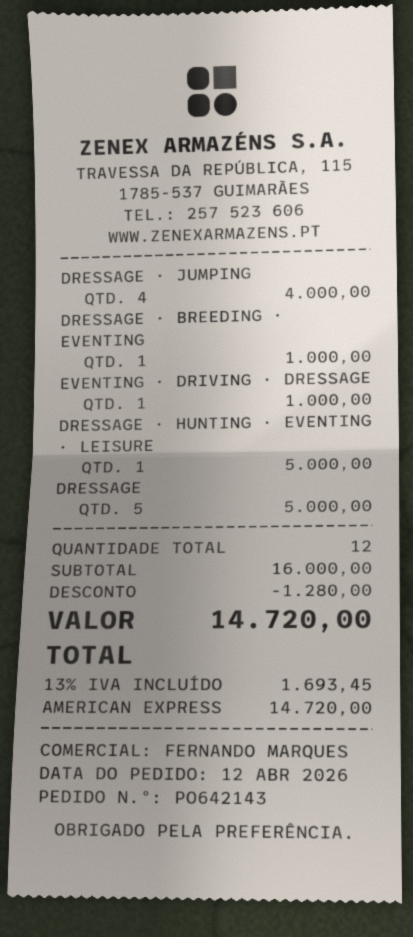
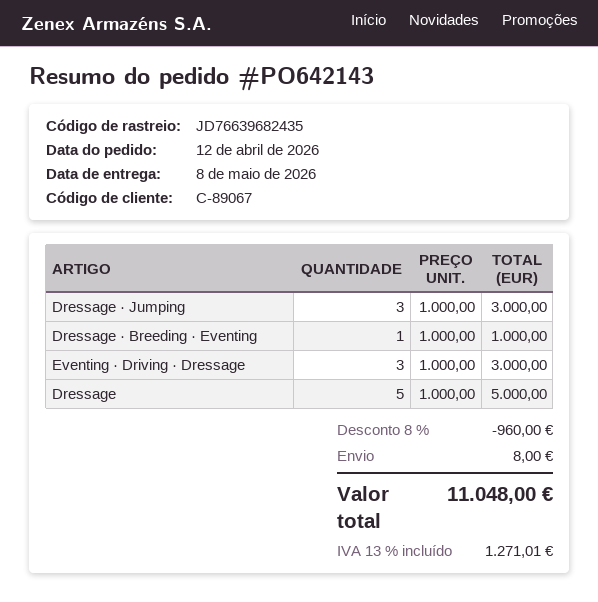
DRESSAGE · JUMPING: 4 for 4000.00 -> 3 for 3000.00
EVENTING · DRIVING · DRESSAGE: 1 for 1000.00 -> 3 for 3000.00
DRESSAGE · HUNTING · EVENTING · LEISURE: 1 for 5000.00 -> none
discount: 1280.00 -> 960.00
shipping: none -> 8.00
tax: 13% = 1693.45 -> 13% = 1271.01
total: 14720.00 -> 11048.00

